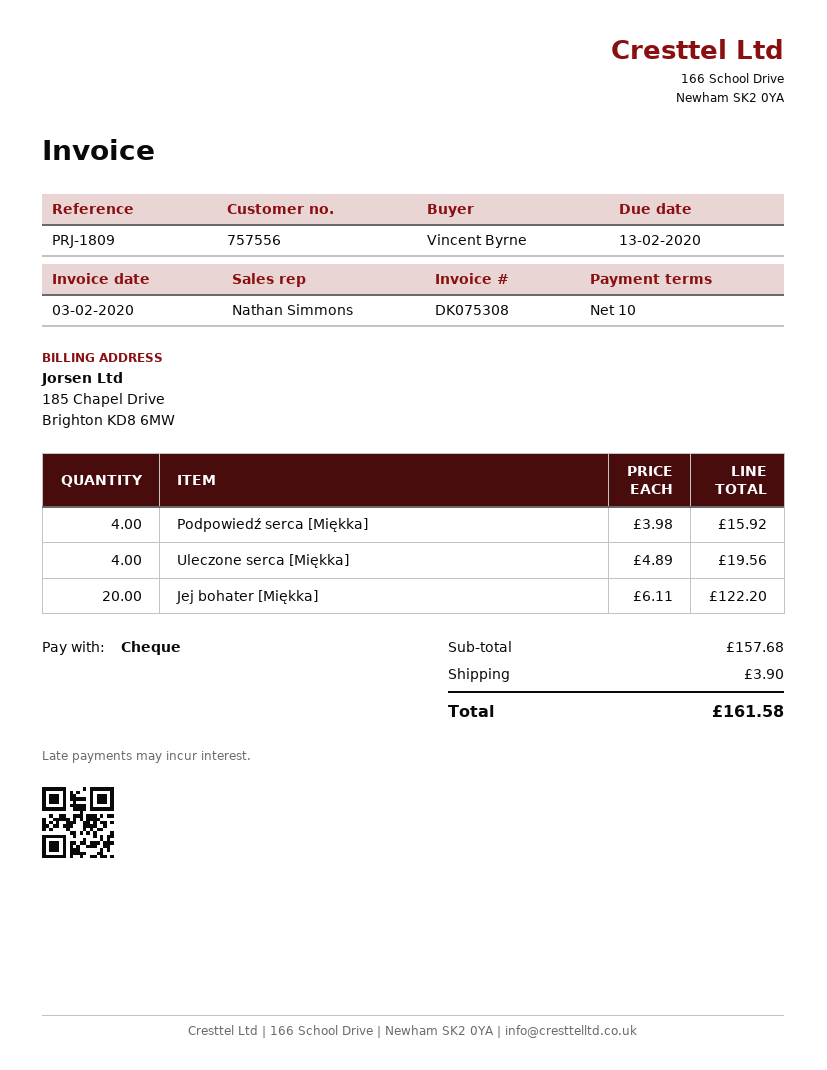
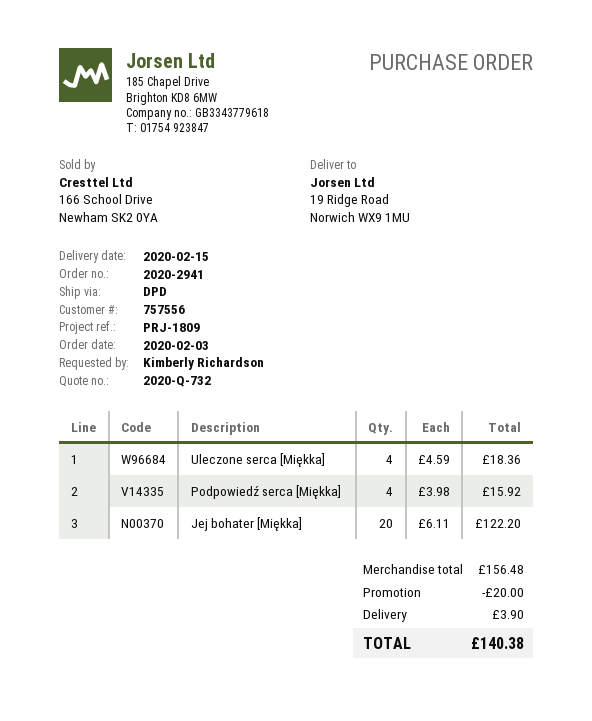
ordered by: Vincent Byrne -> Kimberly Richardson
Uleczone serca [Miękka]: 4 x 4.89 = 19.56 -> 4 x 4.59 = 18.36
subtotal: 157.68 -> 156.48
discount: none -> 20.00
total: 161.58 -> 140.38

